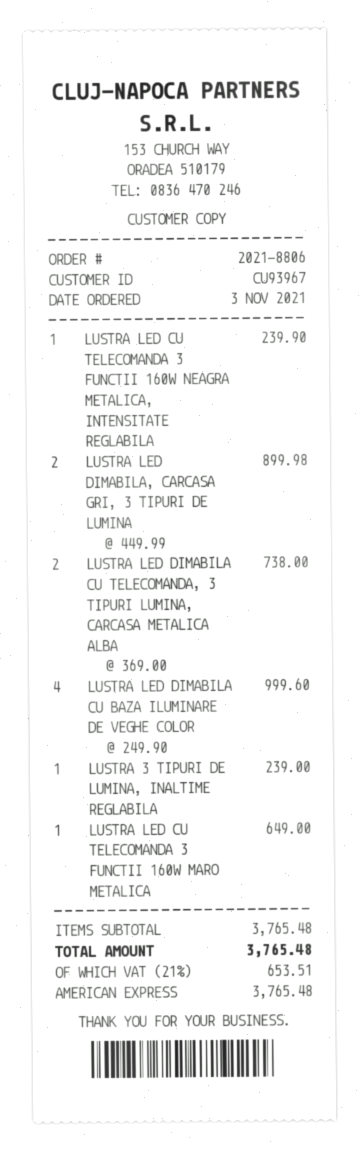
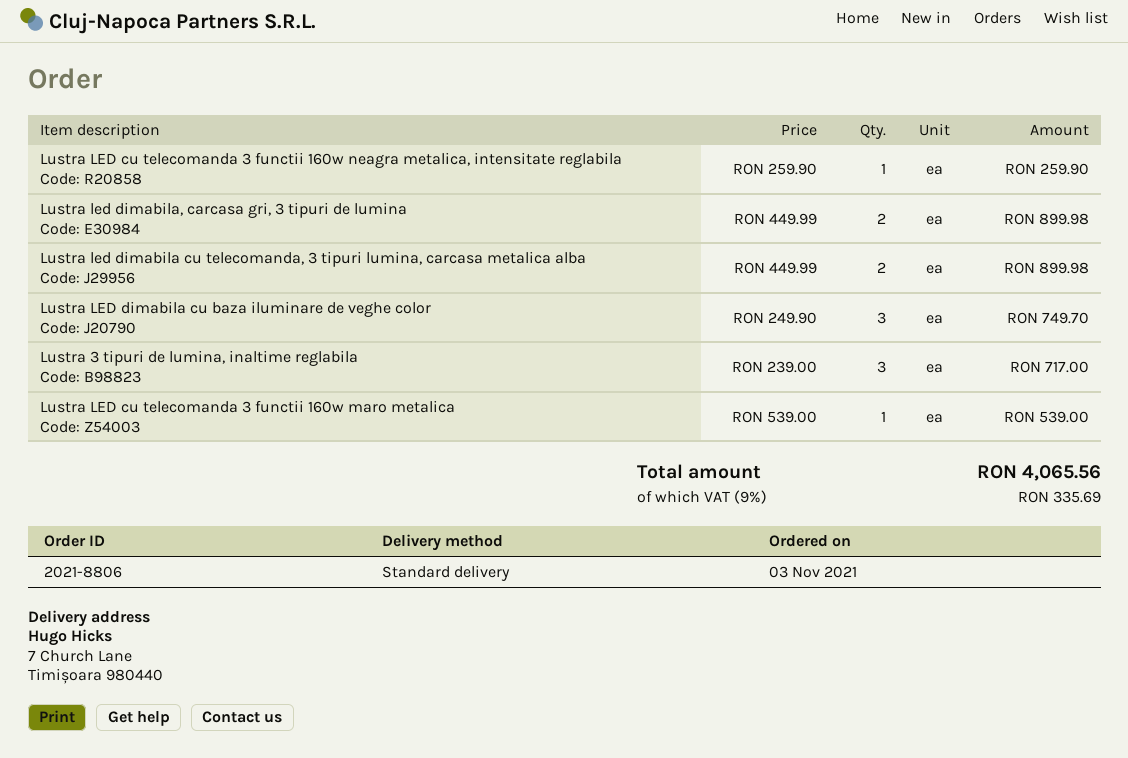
LUSTRA LED CU TELECOMANDA 3 FUNCTII 160W NEAGRA METALICA, INTENSITATE REGLABILA: 1 x 239.90 = 239.90 -> 1 x 259.90 = 259.90
LUSTRA LED DIMABILA CU TELECOMANDA, 3 TIPURI LUMINA, CARCASA METALICA ALBA: 2 x 369.00 = 738.00 -> 2 x 449.99 = 899.98
LUSTRA LED DIMABILA CU BAZA ILUMINARE DE VEGHE COLOR: 4 x 249.90 = 999.60 -> 3 x 249.90 = 749.70
LUSTRA 3 TIPURI DE LUMINA, INALTIME REGLABILA: 1 x 239.00 = 239.00 -> 3 x 239.00 = 717.00
LUSTRA LED CU TELECOMANDA 3 FUNCTII 160W MARO METALICA: 1 x 649.00 = 649.00 -> 1 x 539.00 = 539.00
tax: 21% = 653.51 -> 9% = 335.69
total: 3765.48 -> 4065.56

